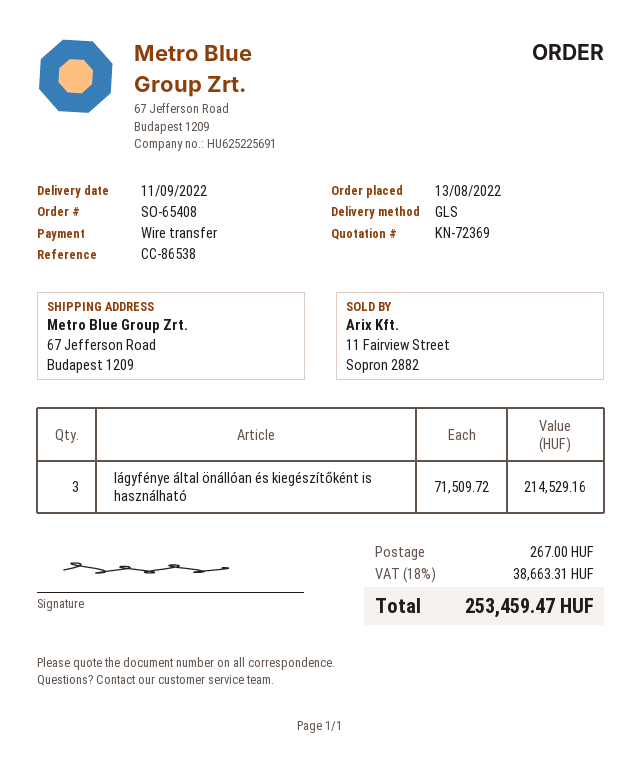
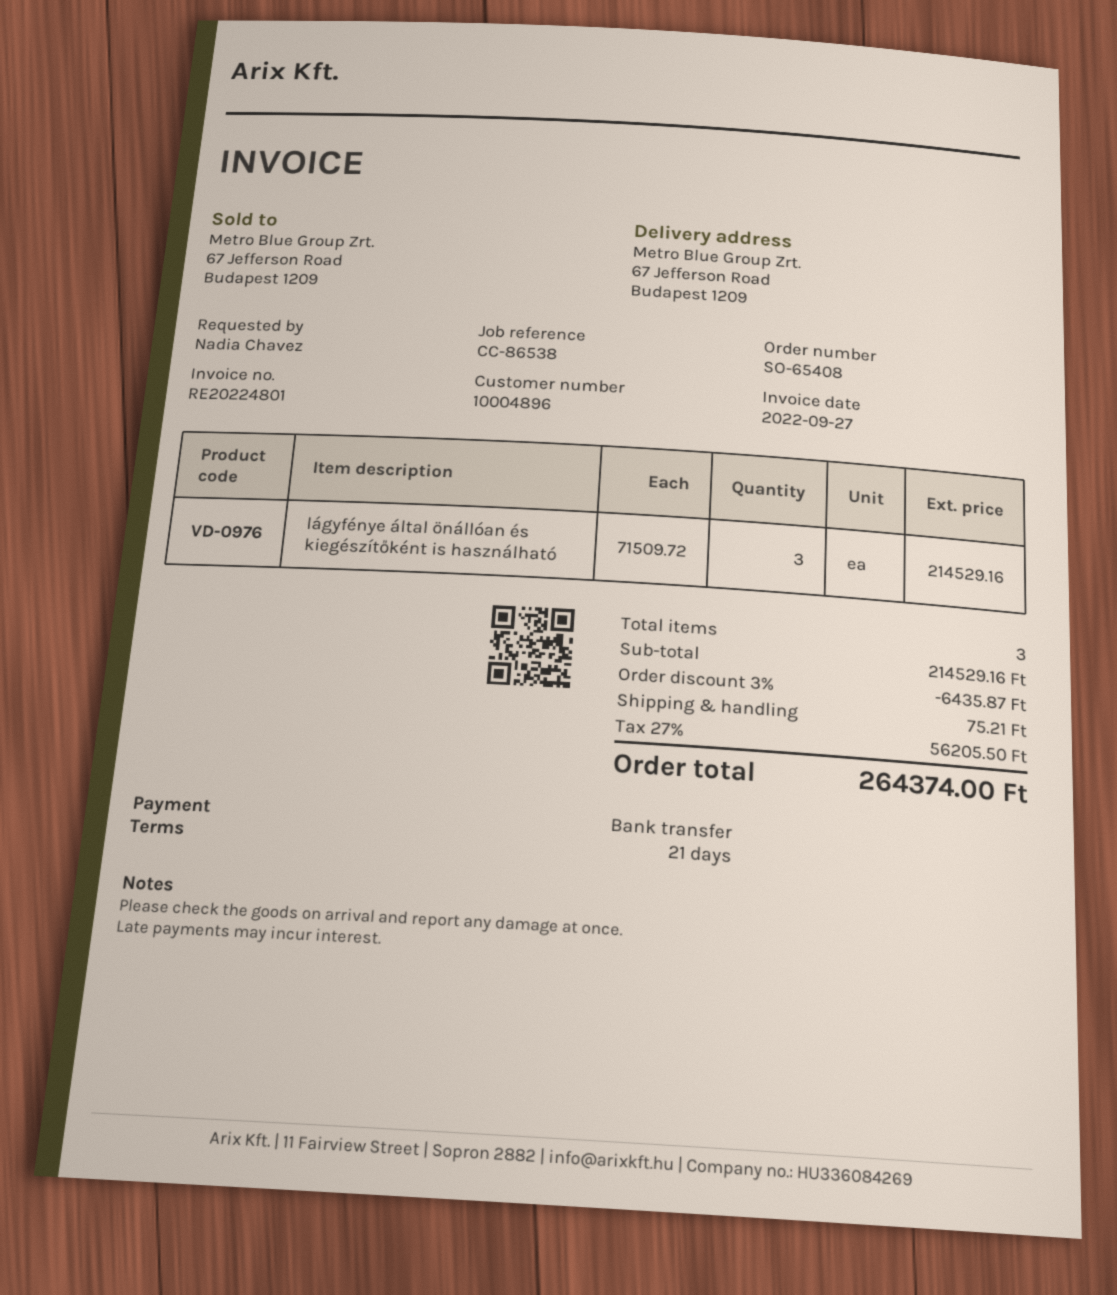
discount: none -> 3% = 6435.87
shipping: 267.00 -> 75.21
tax: 18% = 38663.31 -> 27% = 56205.50
total: 253459.47 -> 264374.00

